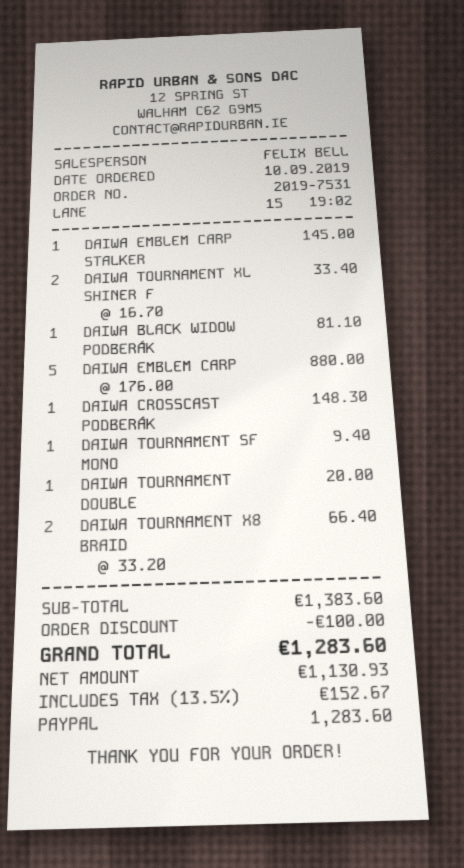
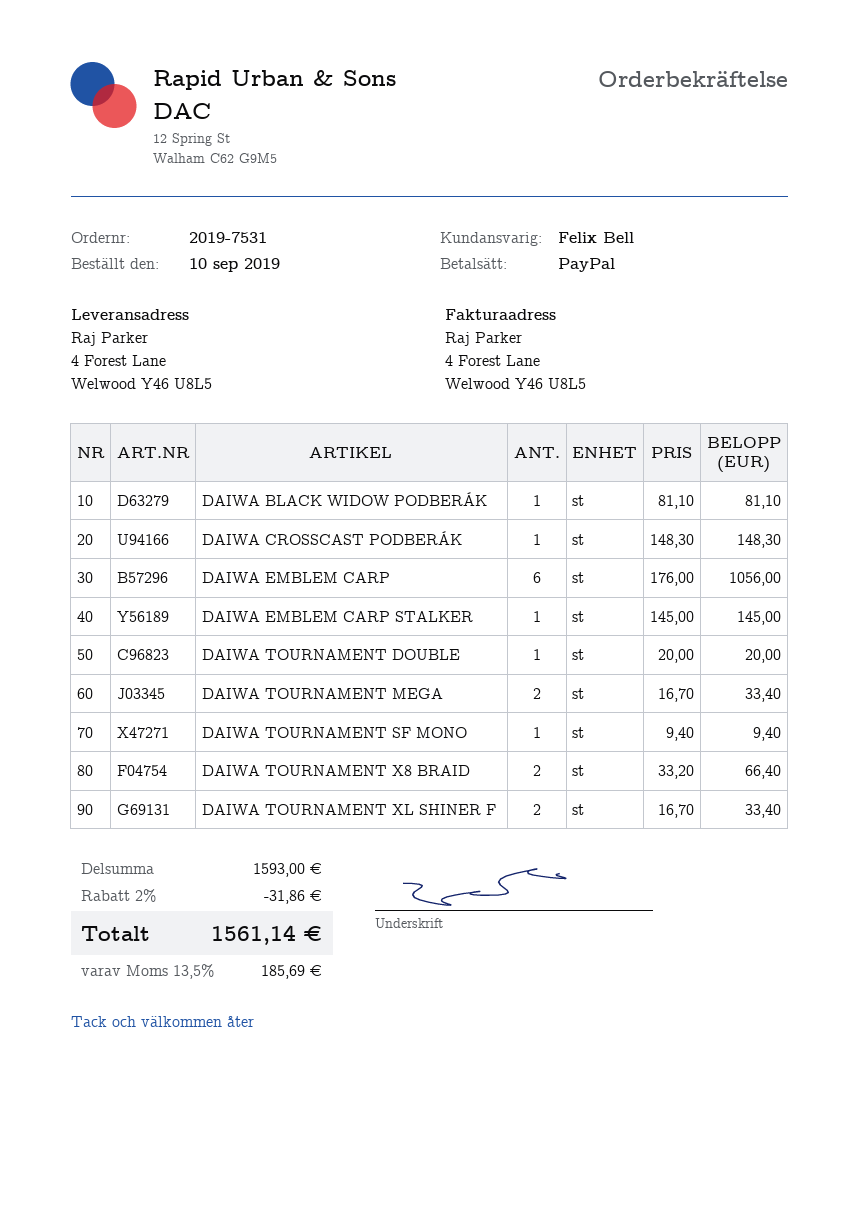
DAIWA EMBLEM CARP: 5 x 176.00 = 880.00 -> 6 x 176.00 = 1056.00
DAIWA TOURNAMENT MEGA: none -> 2 x 16.70 = 33.40
subtotal: 1383.60 -> 1593.00
discount: 100.00 -> 31.86
tax: 13.5% = 152.67 -> 13.5% = 185.69
total: 1283.60 -> 1561.14

